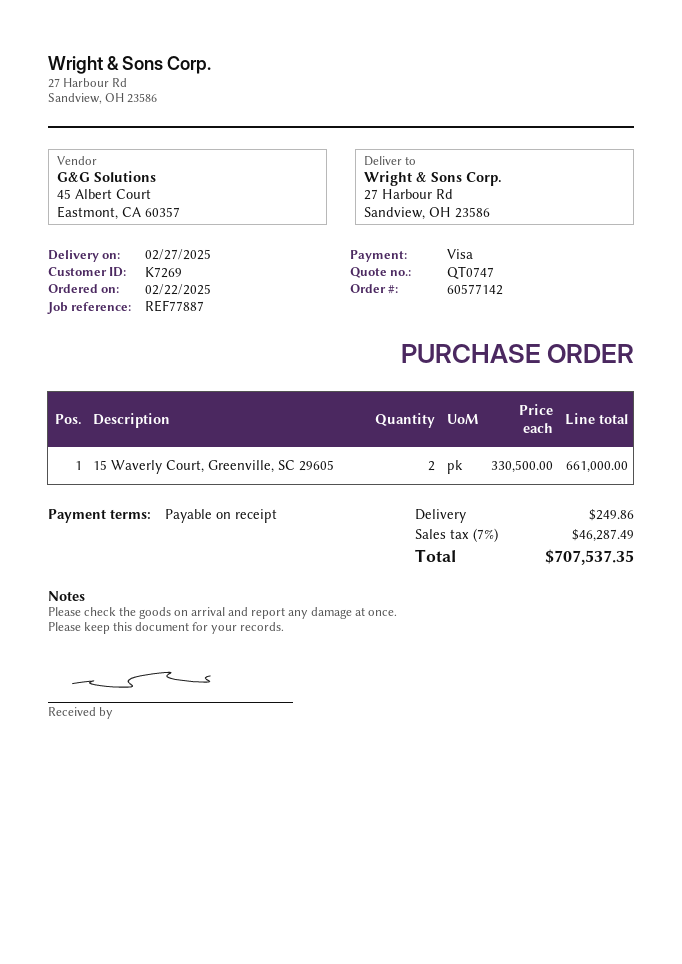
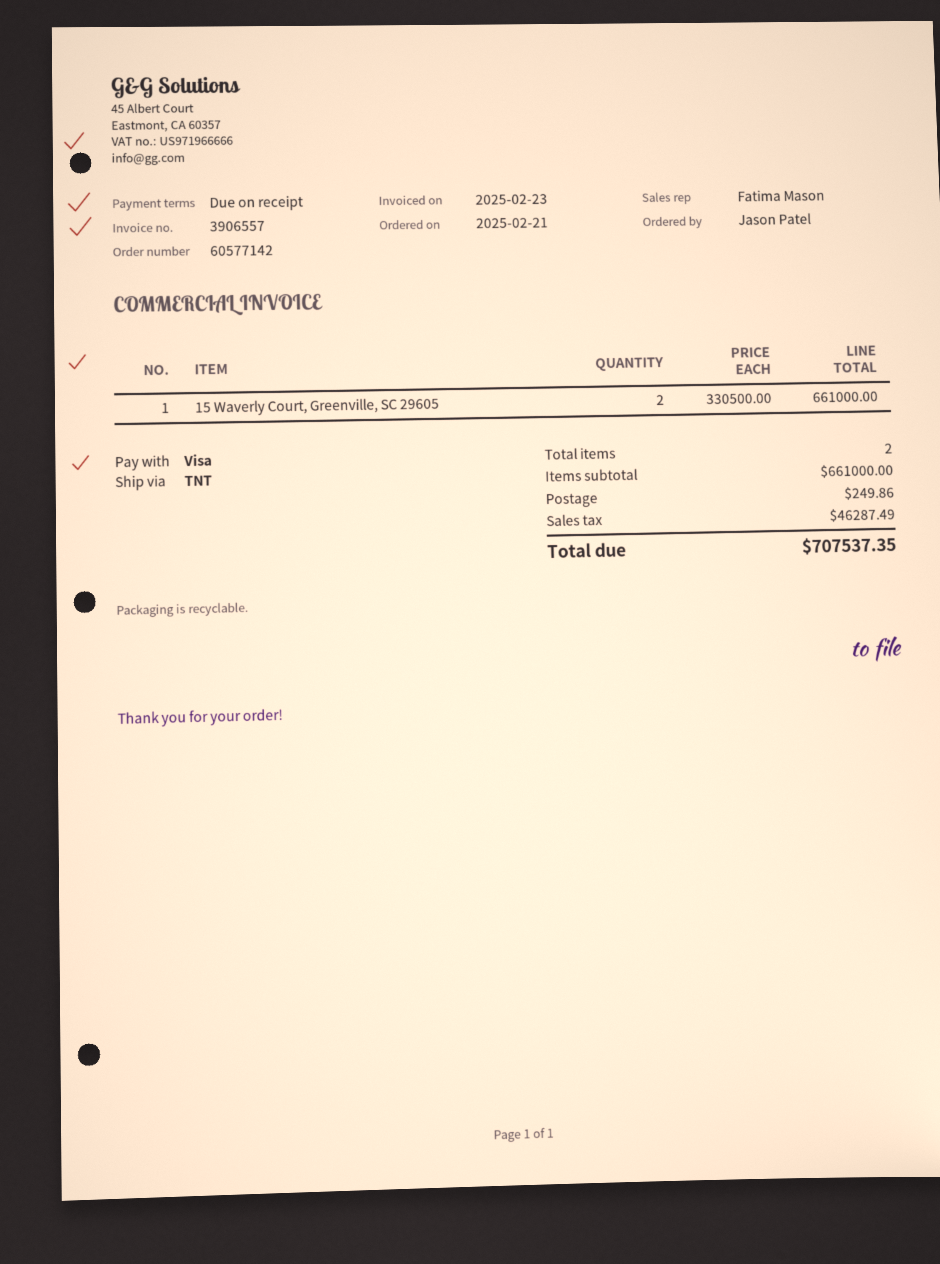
order date: 2025-02-22 -> 2025-02-21

